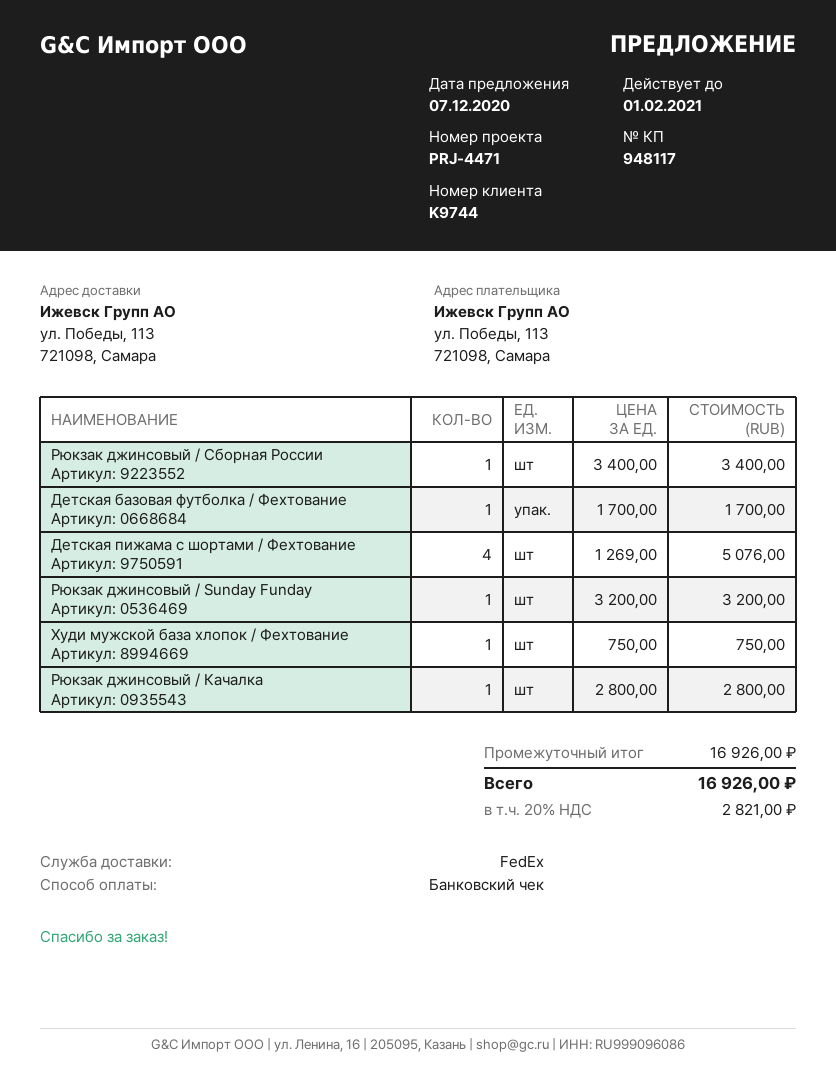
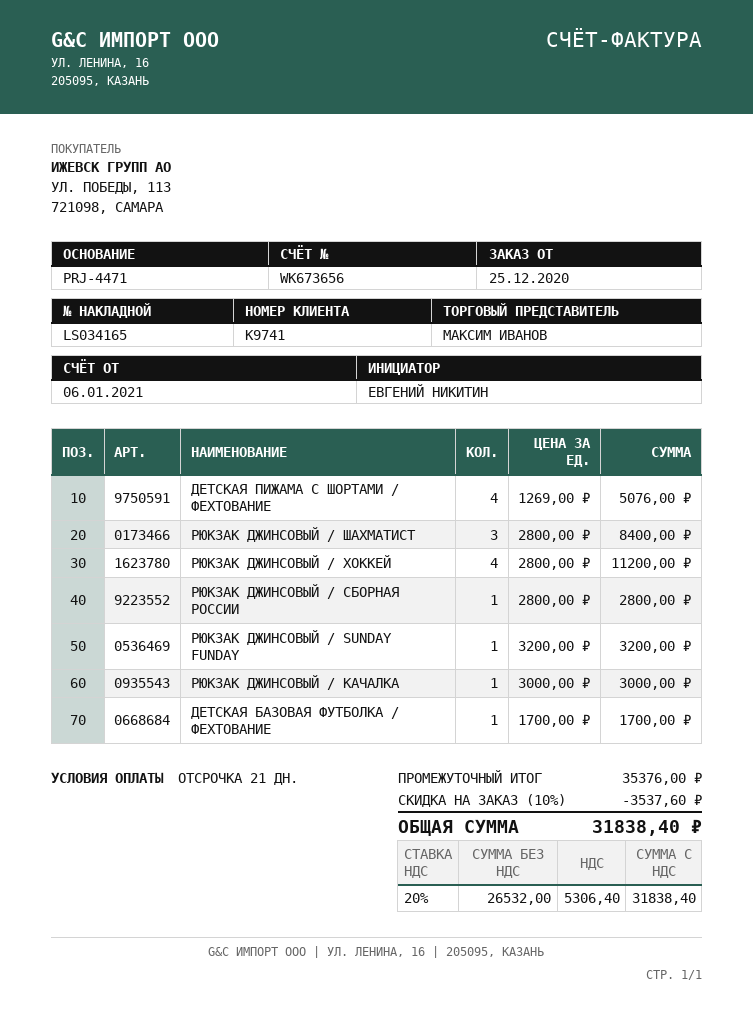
customer number: K9744 -> K9741
Рюкзак джинсовый / Сборная России: 1 x 3400.00 = 3400.00 -> 1 x 2800.00 = 2800.00
Худи мужской база хлопок / Фехтование: 1 x 750.00 = 750.00 -> none
Рюкзак джинсовый / Качалка: 1 x 2800.00 = 2800.00 -> 1 x 3000.00 = 3000.00
РЮКЗАК ДЖИНСОВЫЙ / ШАХМАТИСТ: none -> 3 x 2800.00 = 8400.00
РЮКЗАК ДЖИНСОВЫЙ / ХОККЕЙ: none -> 4 x 2800.00 = 11200.00
subtotal: 16926.00 -> 35376.00
discount: none -> 10% = 3537.60
tax: 20% = 2821.00 -> 20% = 5306.40
total: 16926.00 -> 31838.40

